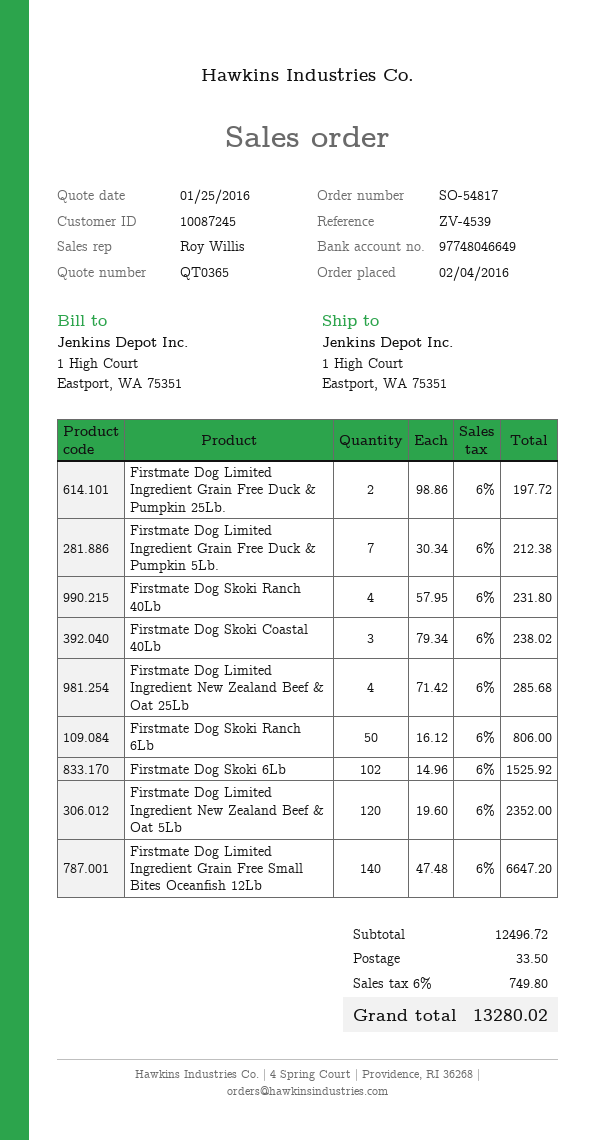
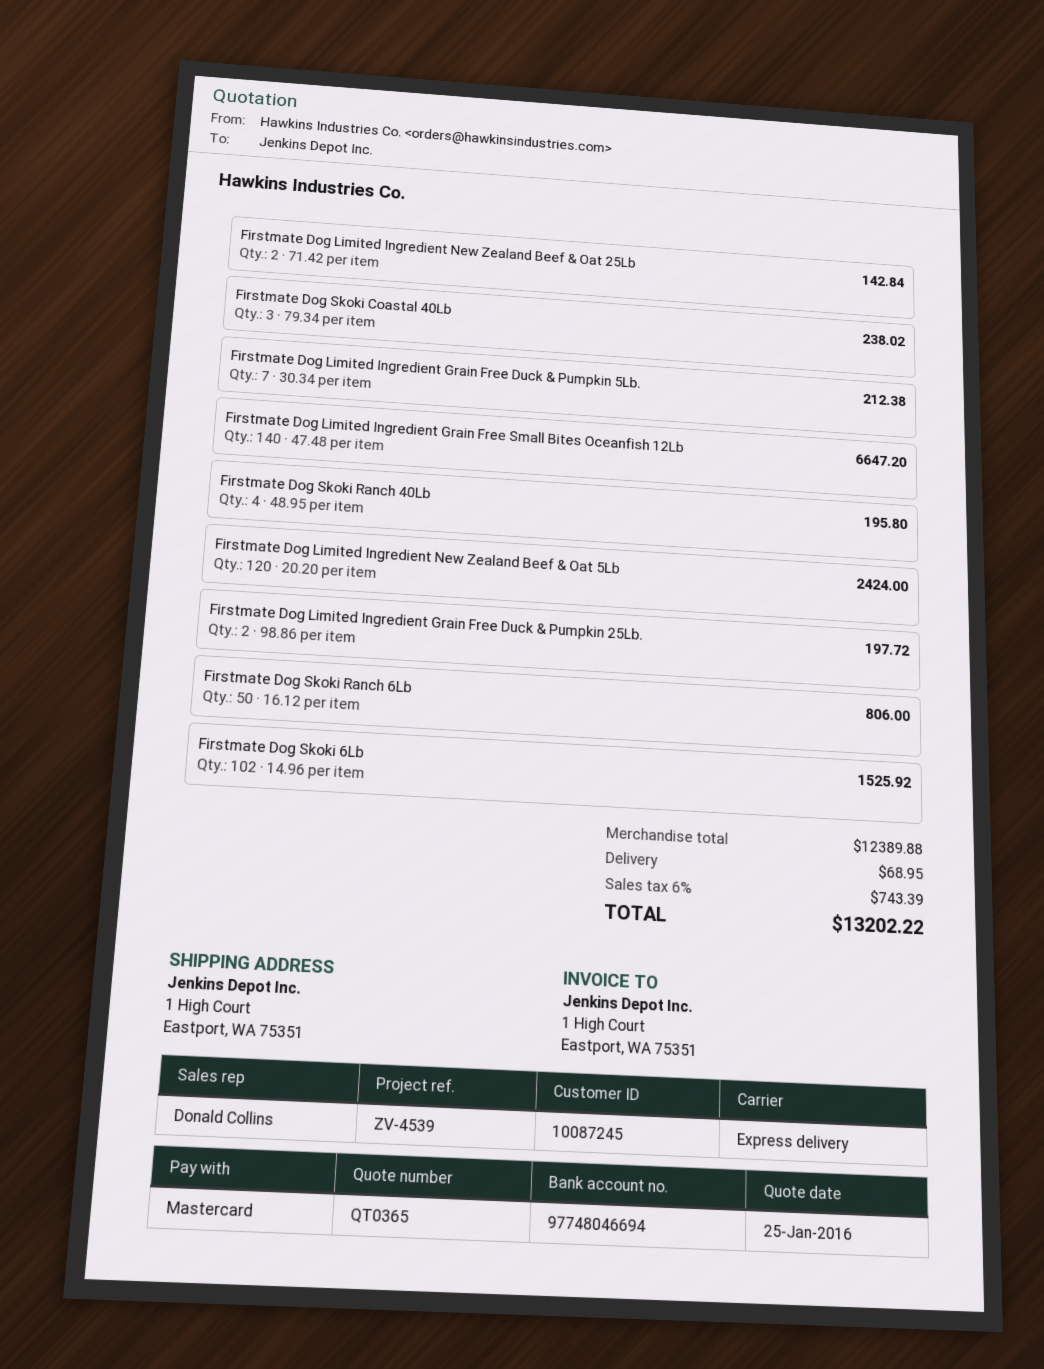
sales rep: Roy Willis -> Donald Collins
bank account: 97748046649 -> 97748046694
Firstmate Dog Skoki Ranch 40Lb: 4 x 57.95 = 231.80 -> 4 x 48.95 = 195.80
Firstmate Dog Limited Ingredient New Zealand Beef & Oat 25Lb: 4 x 71.42 = 285.68 -> 2 x 71.42 = 142.84
Firstmate Dog Limited Ingredient New Zealand Beef & Oat 5Lb: 120 x 19.60 = 2352.00 -> 120 x 20.20 = 2424.00
subtotal: 12496.72 -> 12389.88
shipping: 33.50 -> 68.95
tax: 6% = 749.80 -> 6% = 743.39
total: 13280.02 -> 13202.22

